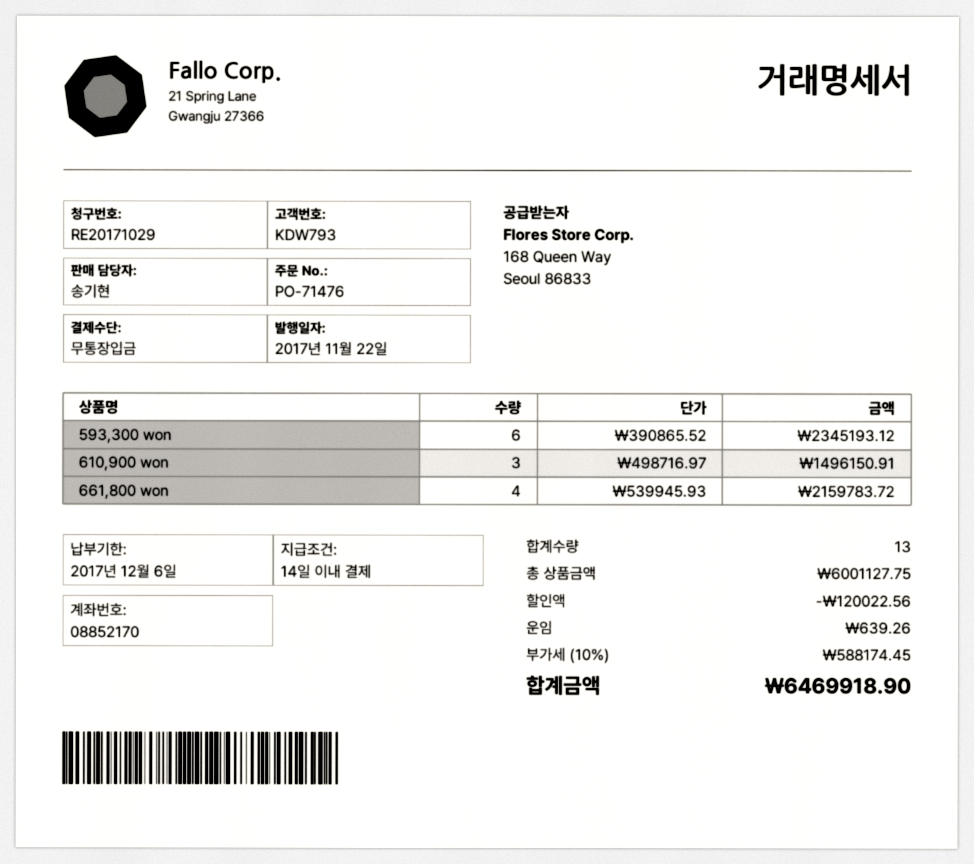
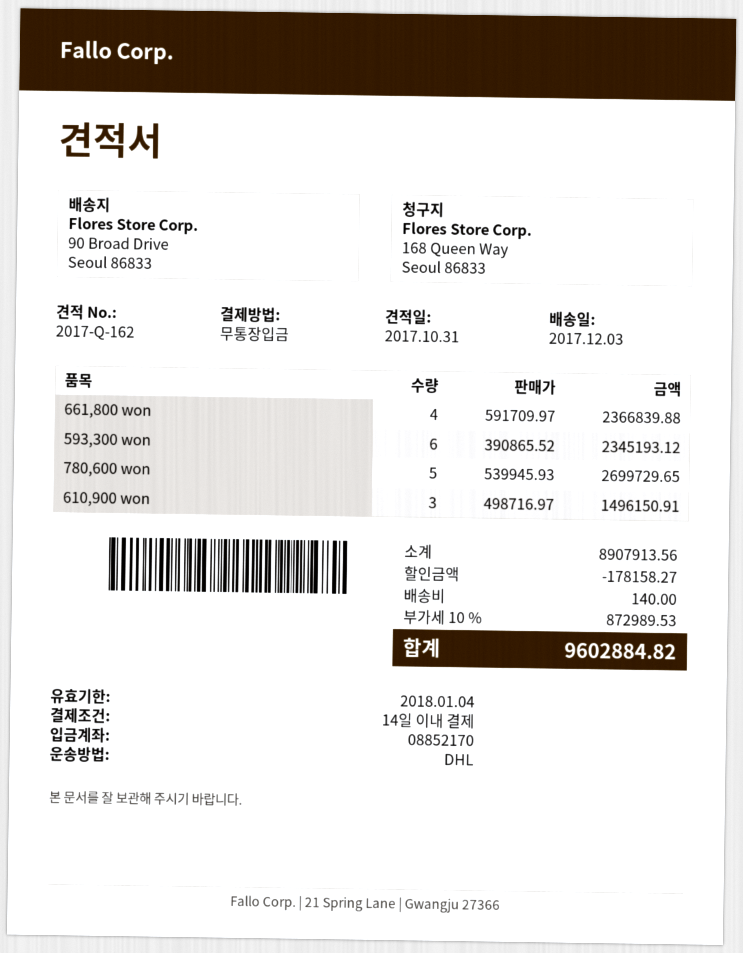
661,800 won: 4 x 539945.93 = 2159783.72 -> 4 x 591709.97 = 2366839.88
780,600 won: none -> 5 x 539945.93 = 2699729.65
subtotal: 6001127.75 -> 8907913.56
discount: 120022.56 -> 178158.27
shipping: 639.26 -> 140.00
tax: 10% = 588174.45 -> 10% = 872989.53
total: 6469918.90 -> 9602884.82

